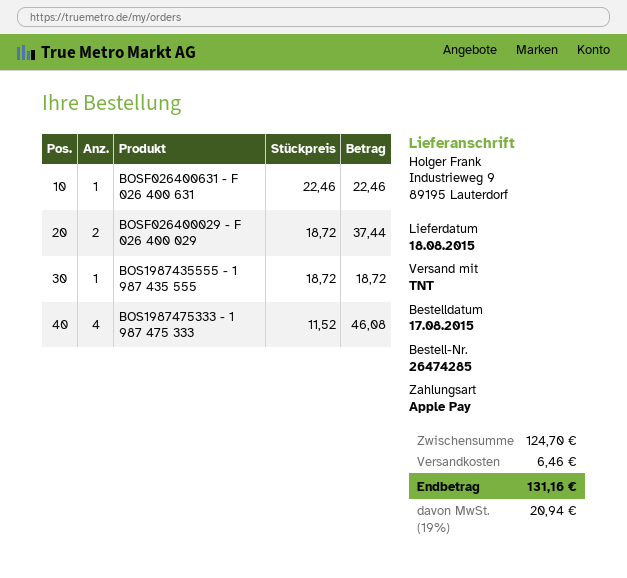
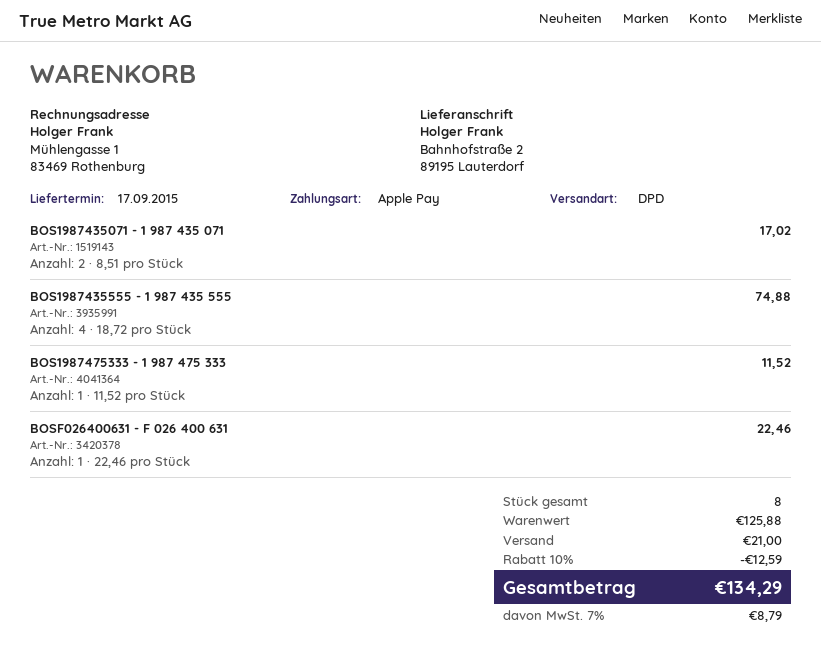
delivery date: 2015-08-18 -> 2015-09-17
shipping method: TNT -> DPD
ship to: Industrieweg 9, 89195 Lauterdorf -> Bahnhofstraße 2, 89195 Lauterdorf
BOSF026400029 - F 026 400 029: 2 x 18.72 = 37.44 -> none
BOS1987435555 - 1 987 435 555: 1 x 18.72 = 18.72 -> 4 x 18.72 = 74.88
BOS1987475333 - 1 987 475 333: 4 x 11.52 = 46.08 -> 1 x 11.52 = 11.52
BOS1987435071 - 1 987 435 071: none -> 2 x 8.51 = 17.02
subtotal: 124.70 -> 125.88
discount: none -> 10% = 12.59
shipping: 6.46 -> 21.00
tax: 19% = 20.94 -> 7% = 8.79
total: 131.16 -> 134.29

